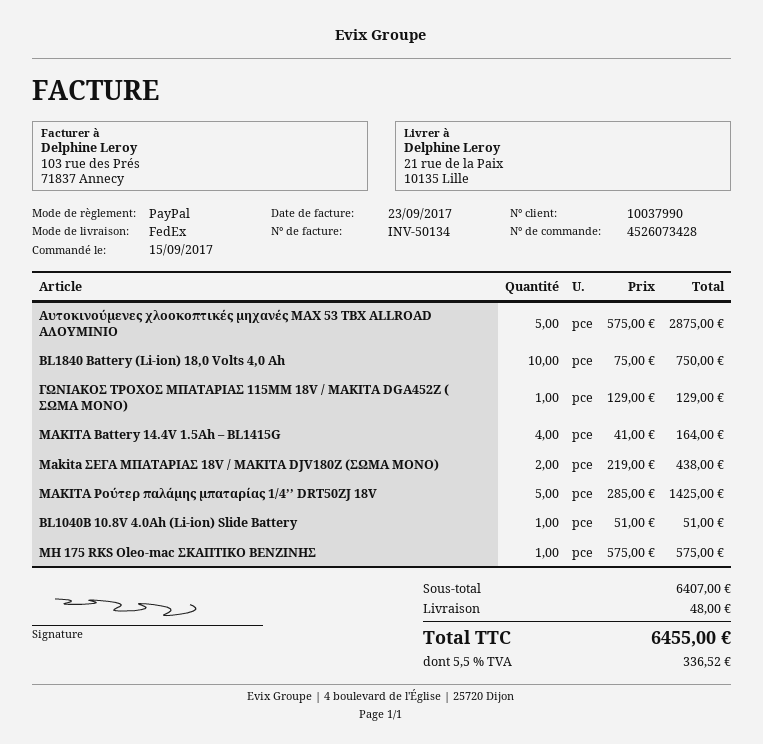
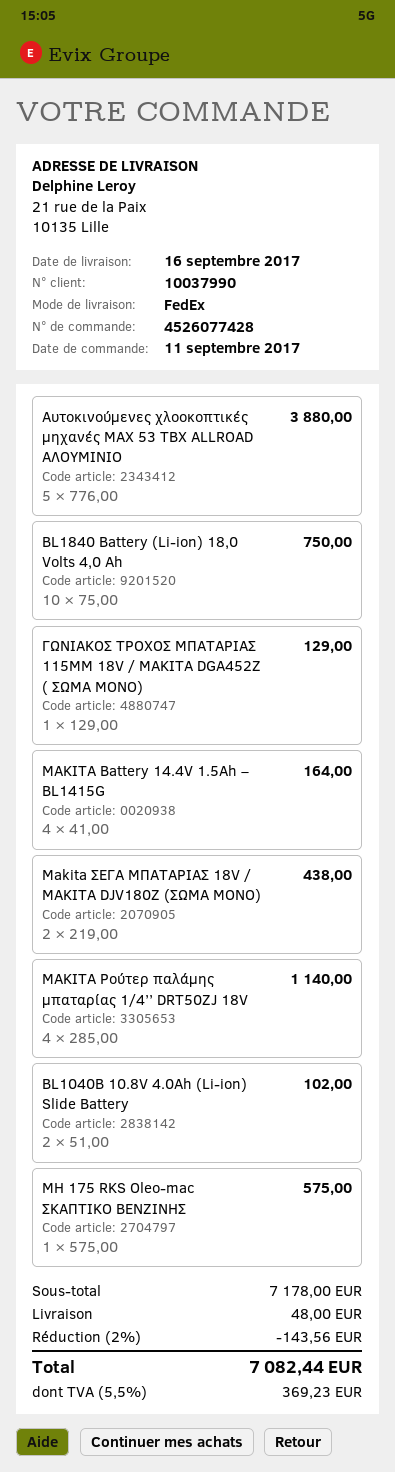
order number: 4526073428 -> 4526077428
order date: 2017-09-15 -> 2017-09-11
Αυτοκινούμενες χλοοκοπτικές μηχανές MAX 53 TBX ALLROAD ΑΛΟΥΜΙΝΙΟ: 5 x 575.00 = 2875.00 -> 5 x 776.00 = 3880.00
MAKITA Ρούτερ παλάμης μπαταρίας 1/4’’ DRT50ZJ 18V: 5 x 285.00 = 1425.00 -> 4 x 285.00 = 1140.00
BL1040B 10.8V 4.0Ah (Li-ion) Slide Battery: 1 x 51.00 = 51.00 -> 2 x 51.00 = 102.00
subtotal: 6407.00 -> 7178.00
discount: none -> 2% = 143.56
tax: 5.5% = 336.52 -> 5.5% = 369.23
total: 6455.00 -> 7082.44

